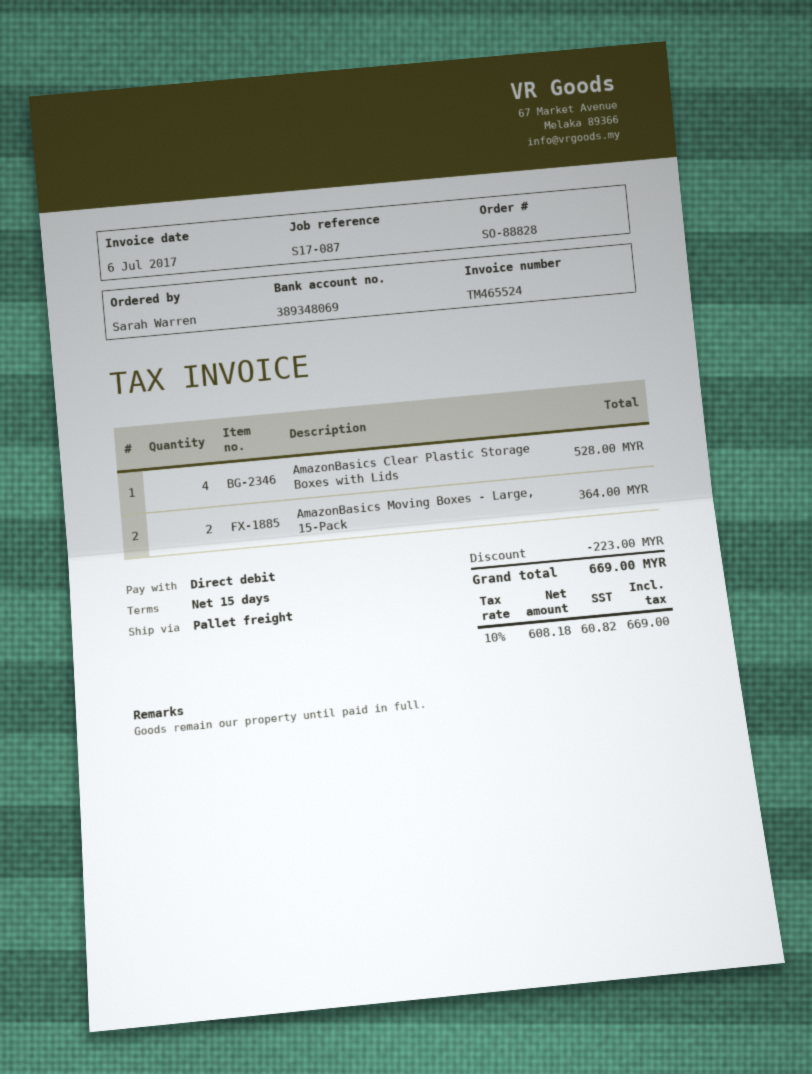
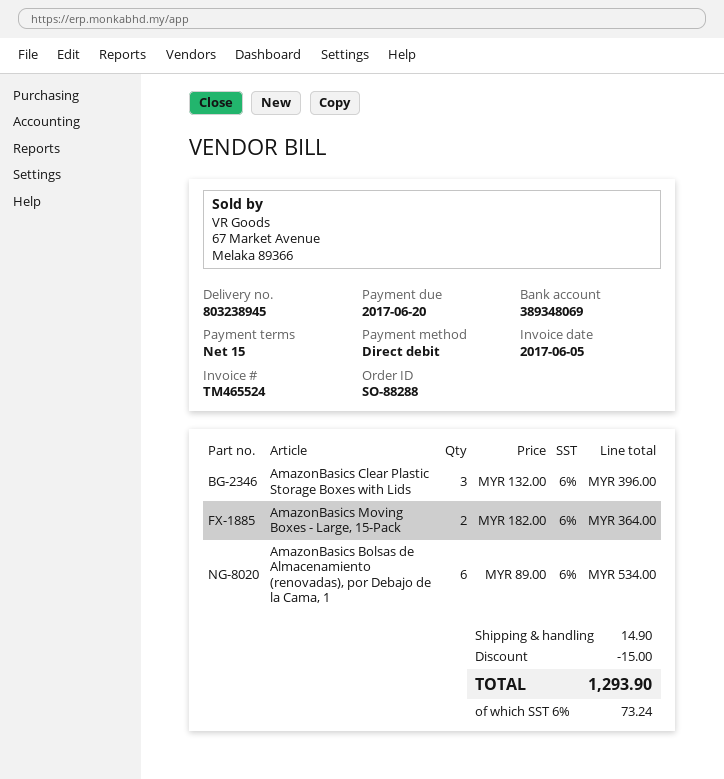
order number: SO-88828 -> SO-88288
invoice date: 2017-07-06 -> 2017-06-05
AmazonBasics Clear Plastic Storage Boxes with Lids: 4 for 528.00 -> 3 for 396.00
AmazonBasics Bolsas de Almacenamiento (renovadas), por Debajo de la Cama, 1: none -> 6 for 534.00
discount: 223.00 -> 15.00
shipping: none -> 14.90
tax: 10% = 60.82 -> 6% = 73.24
total: 669.00 -> 1293.90

